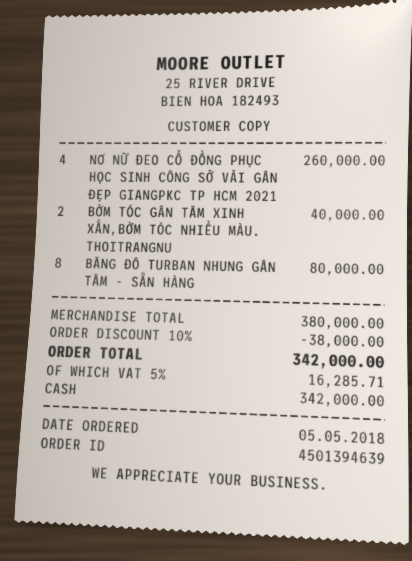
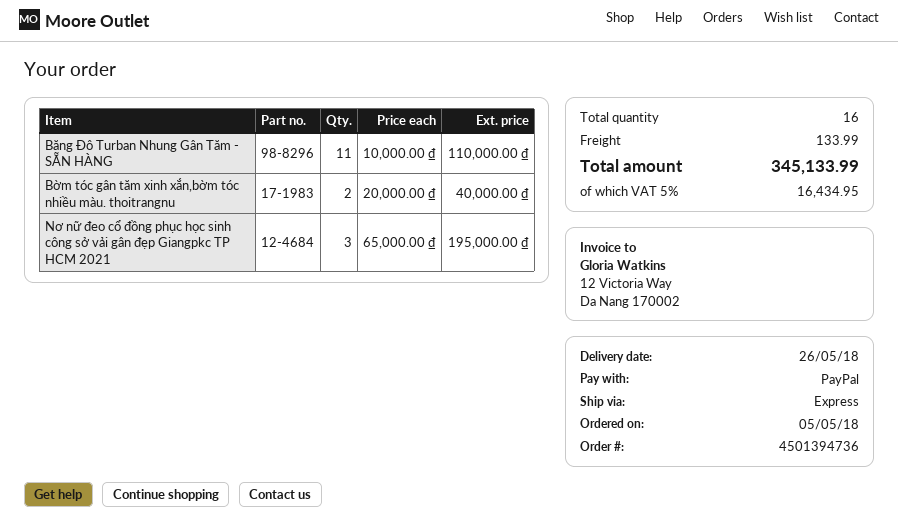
order number: 4501394639 -> 4501394736
payment method: cash -> PayPal
NƠ NỮ ĐEO CỔ ĐỒNG PHỤC HỌC SINH CÔNG SỞ VẢI GÂN ĐẸP GIANGPKC TP HCM 2021: 4 for 260000.00 -> 3 for 195000.00
BĂNG ĐÔ TURBAN NHUNG GÂN TĂM - SẴN HÀNG: 8 for 80000.00 -> 11 for 110000.00
discount: 10% = 38000.00 -> none
shipping: none -> 133.99
tax: 5% = 16285.71 -> 5% = 16434.95
total: 342000.00 -> 345133.99

